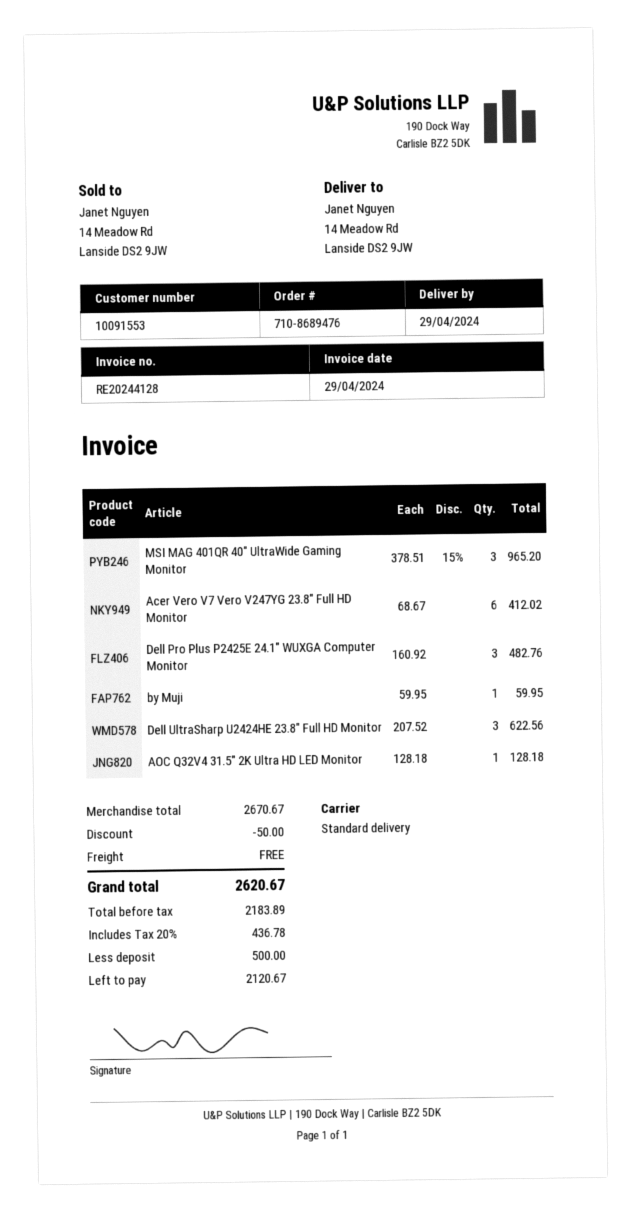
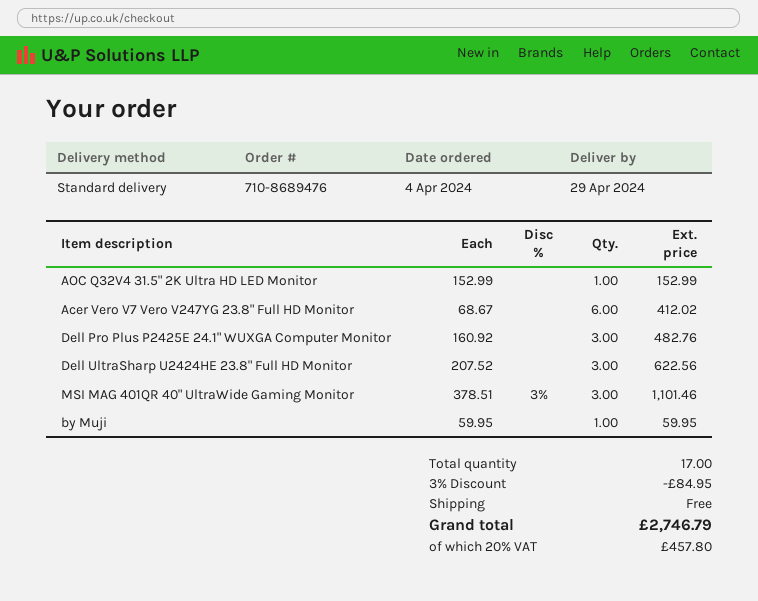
MSI MAG 401QR 40" UltraWide Gaming Monitor: 3 x 378.51 - 15% = 965.20 -> 3 x 378.51 - 3% = 1101.46
AOC Q32V4 31.5" 2K Ultra HD LED Monitor: 1 x 128.18 = 128.18 -> 1 x 152.99 = 152.99
discount: 50.00 -> 84.95
tax: 20% = 436.78 -> 20% = 457.80
total: 2620.67 -> 2746.79

